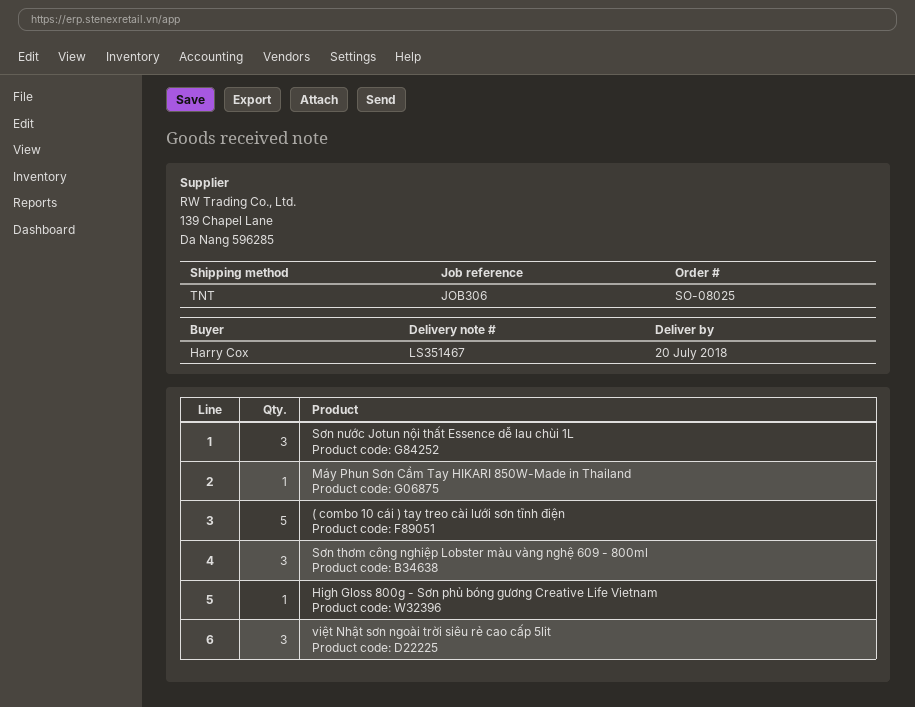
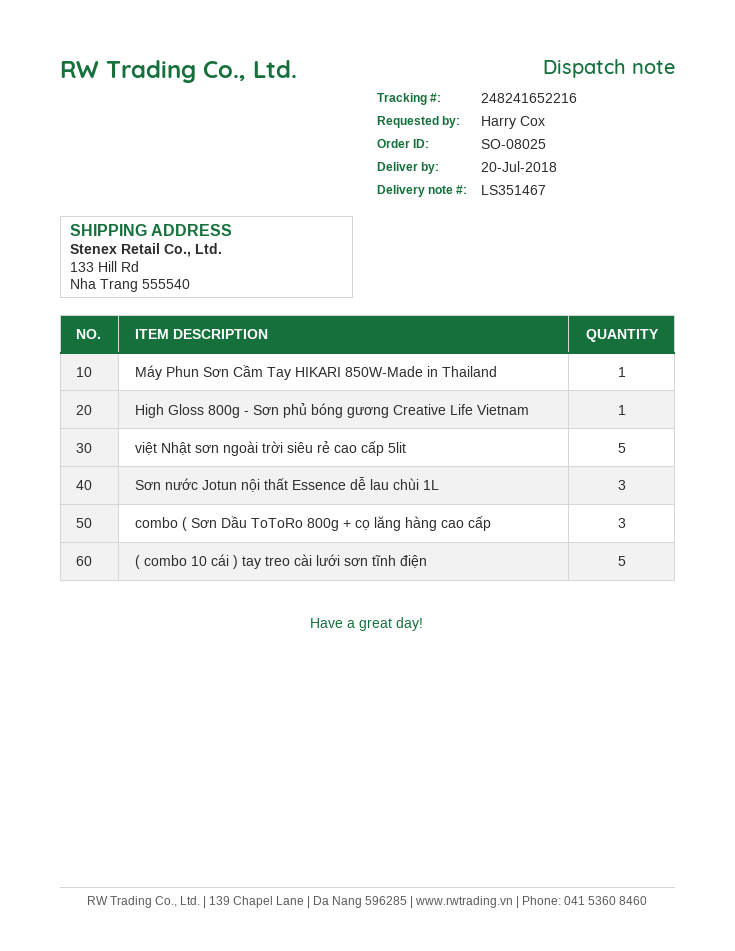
Sơn thơm công nghiệp Lobster màu vàng nghệ 609 - 800ml: 3 -> none
việt Nhật sơn ngoài trời siêu rẻ cao cấp 5lit: 3 -> 5
combo ( Sơn Dầu ToToRo 800g + cọ lăng hàng cao cấp: none -> 3

